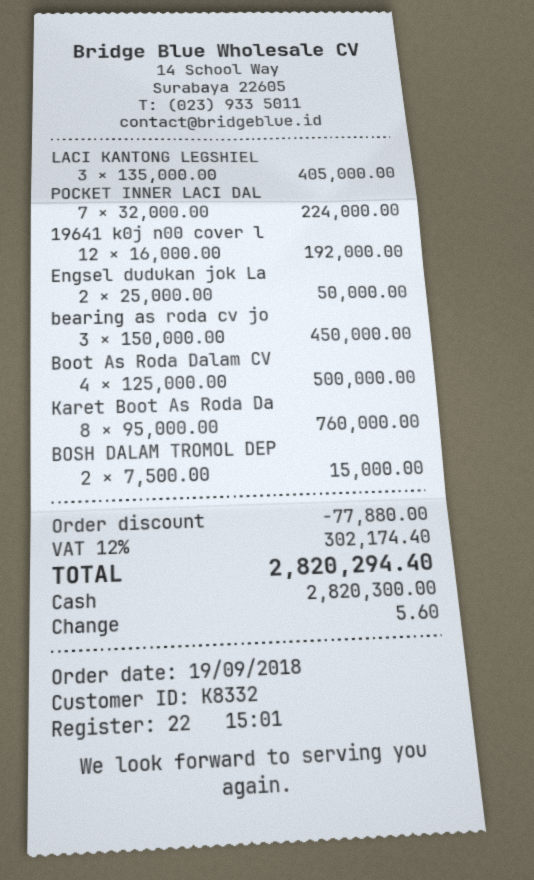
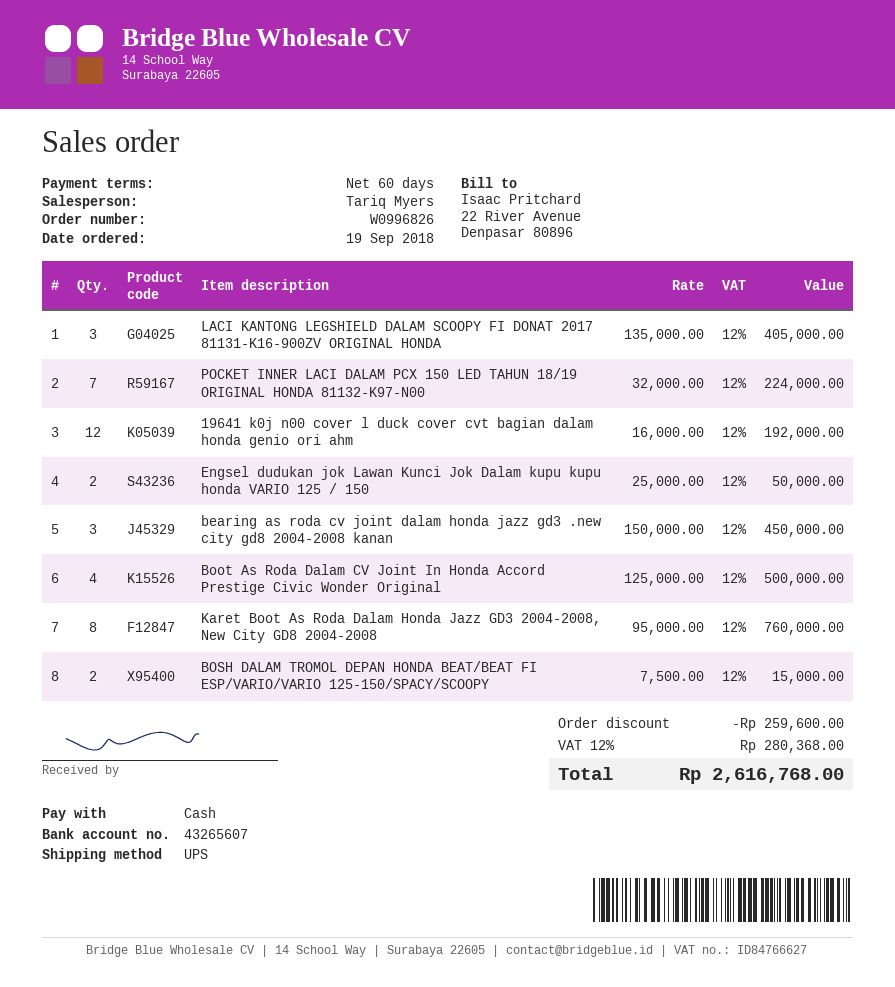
discount: 77880.00 -> 259600.00
tax: 12% = 302174.40 -> 12% = 280368.00
total: 2820294.40 -> 2616768.00

